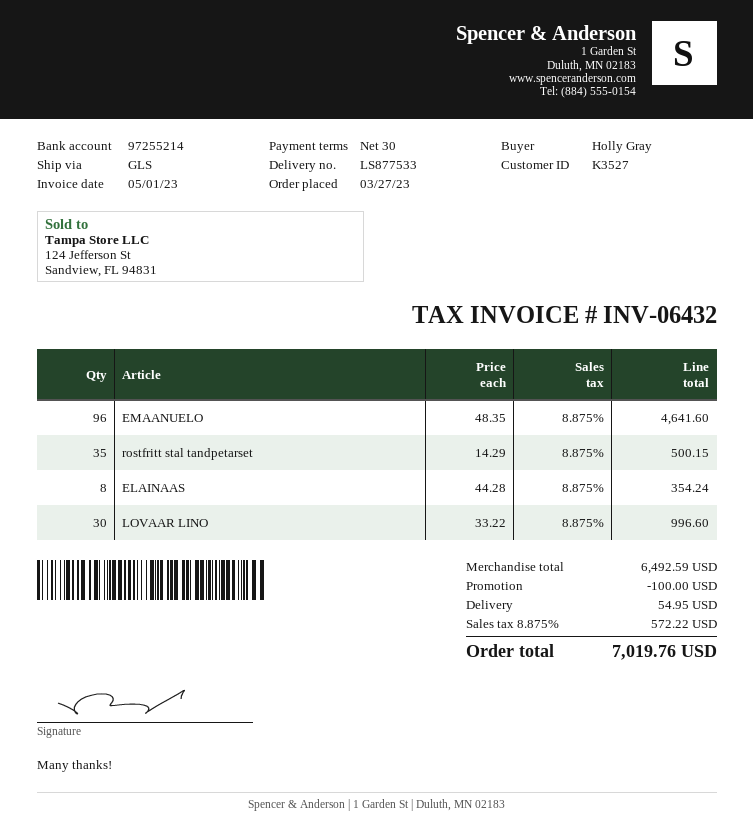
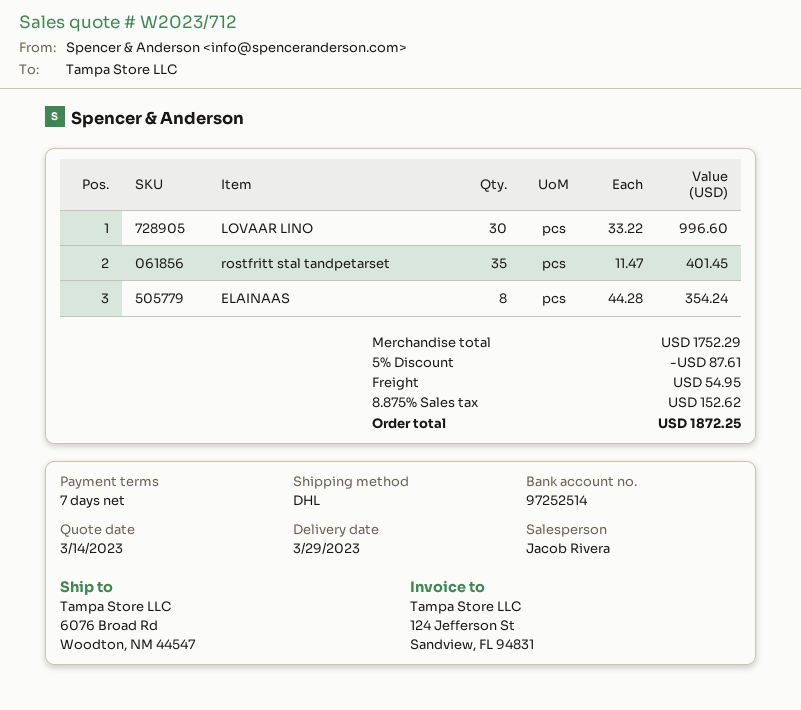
payment terms: 30 days -> 7 days
bank account: 97255214 -> 97252514
shipping method: GLS -> DHL
EMAANUELO: 96 x 48.35 = 4641.60 -> none
rostfritt stal tandpetarset: 35 x 14.29 = 500.15 -> 35 x 11.47 = 401.45
subtotal: 6492.59 -> 1752.29
discount: 100.00 -> 87.61
tax: 8.875% = 572.22 -> 8.875% = 152.62
total: 7019.76 -> 1872.25

